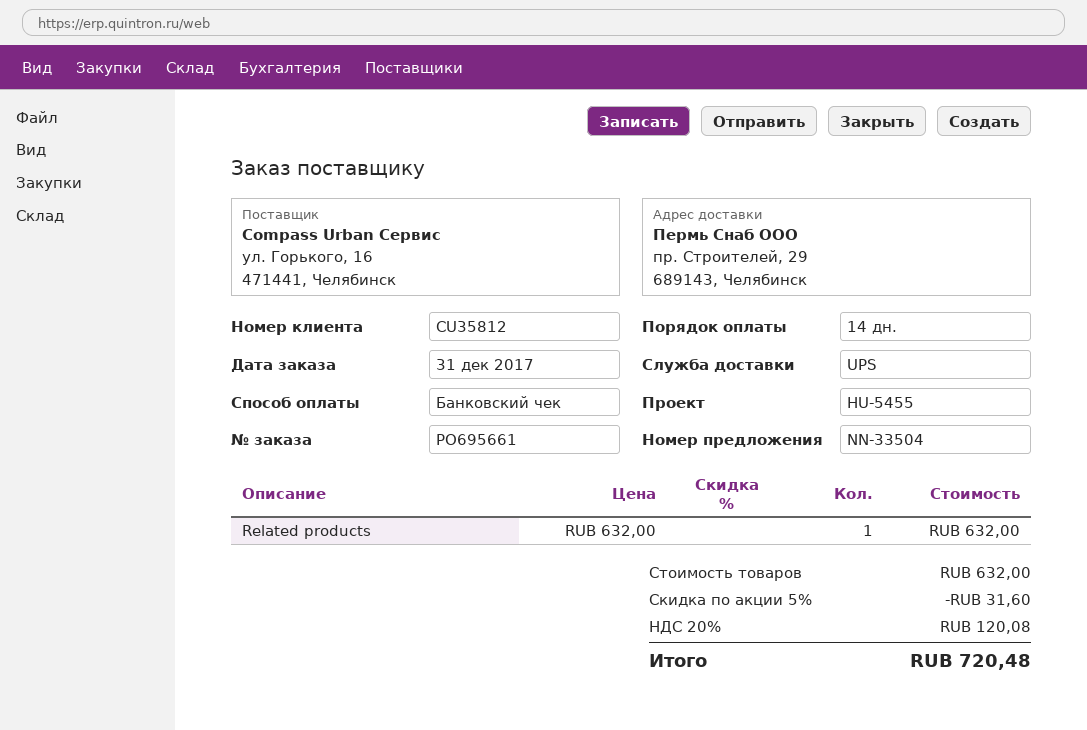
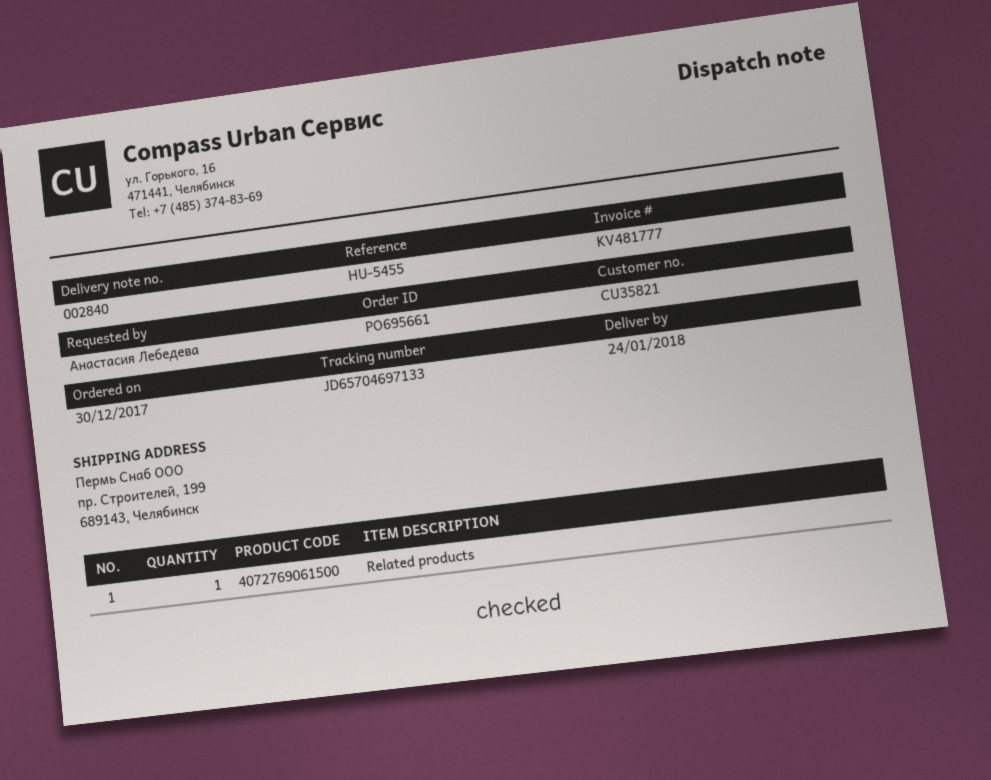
order date: 2017-12-31 -> 2017-12-30
customer number: CU35812 -> CU35821
ship to: пр. Строителей, 29, 689143, Челябинск -> пр. Строителей, 199, 689143, Челябинск

